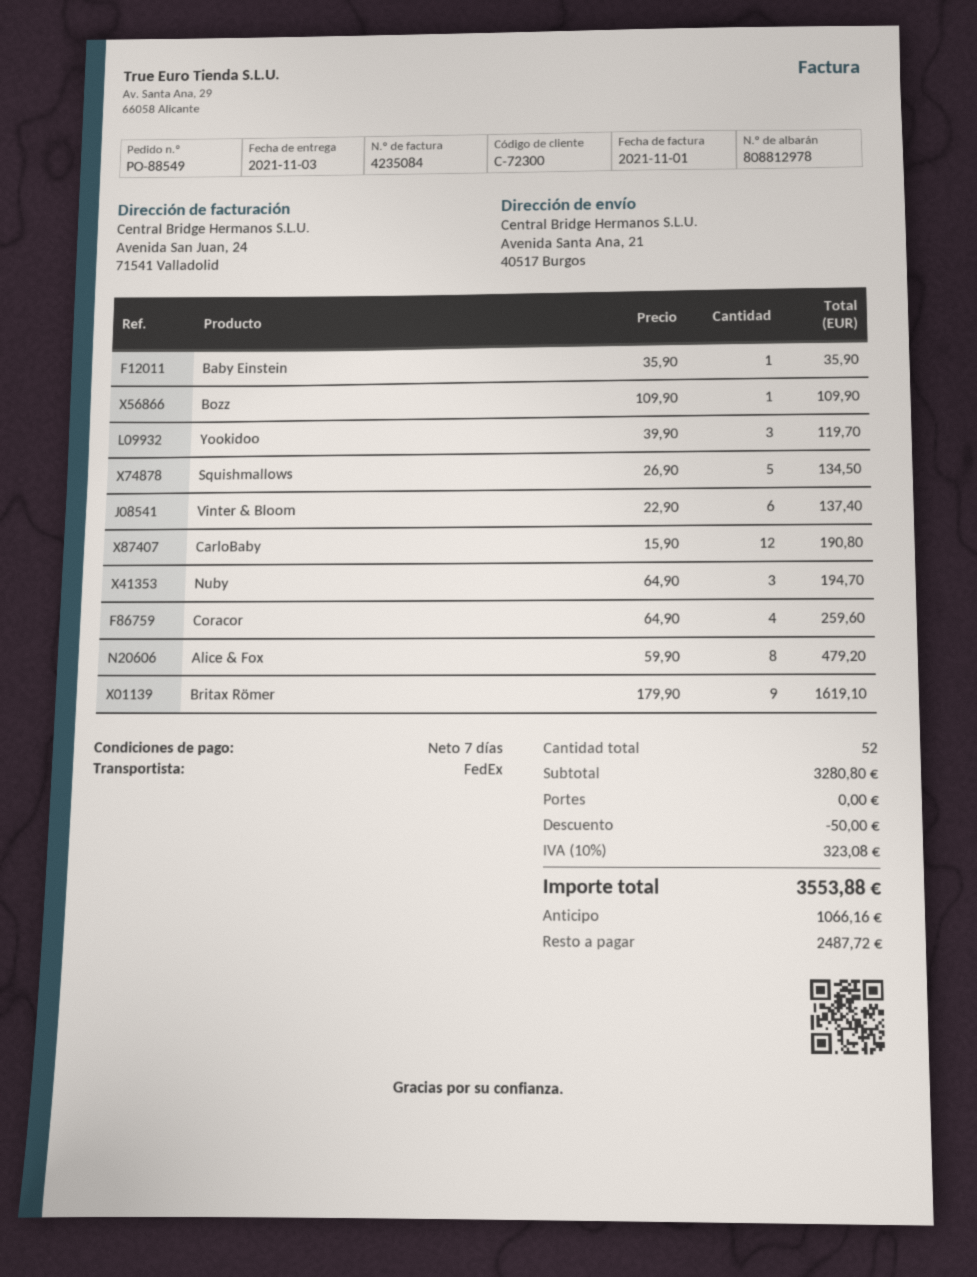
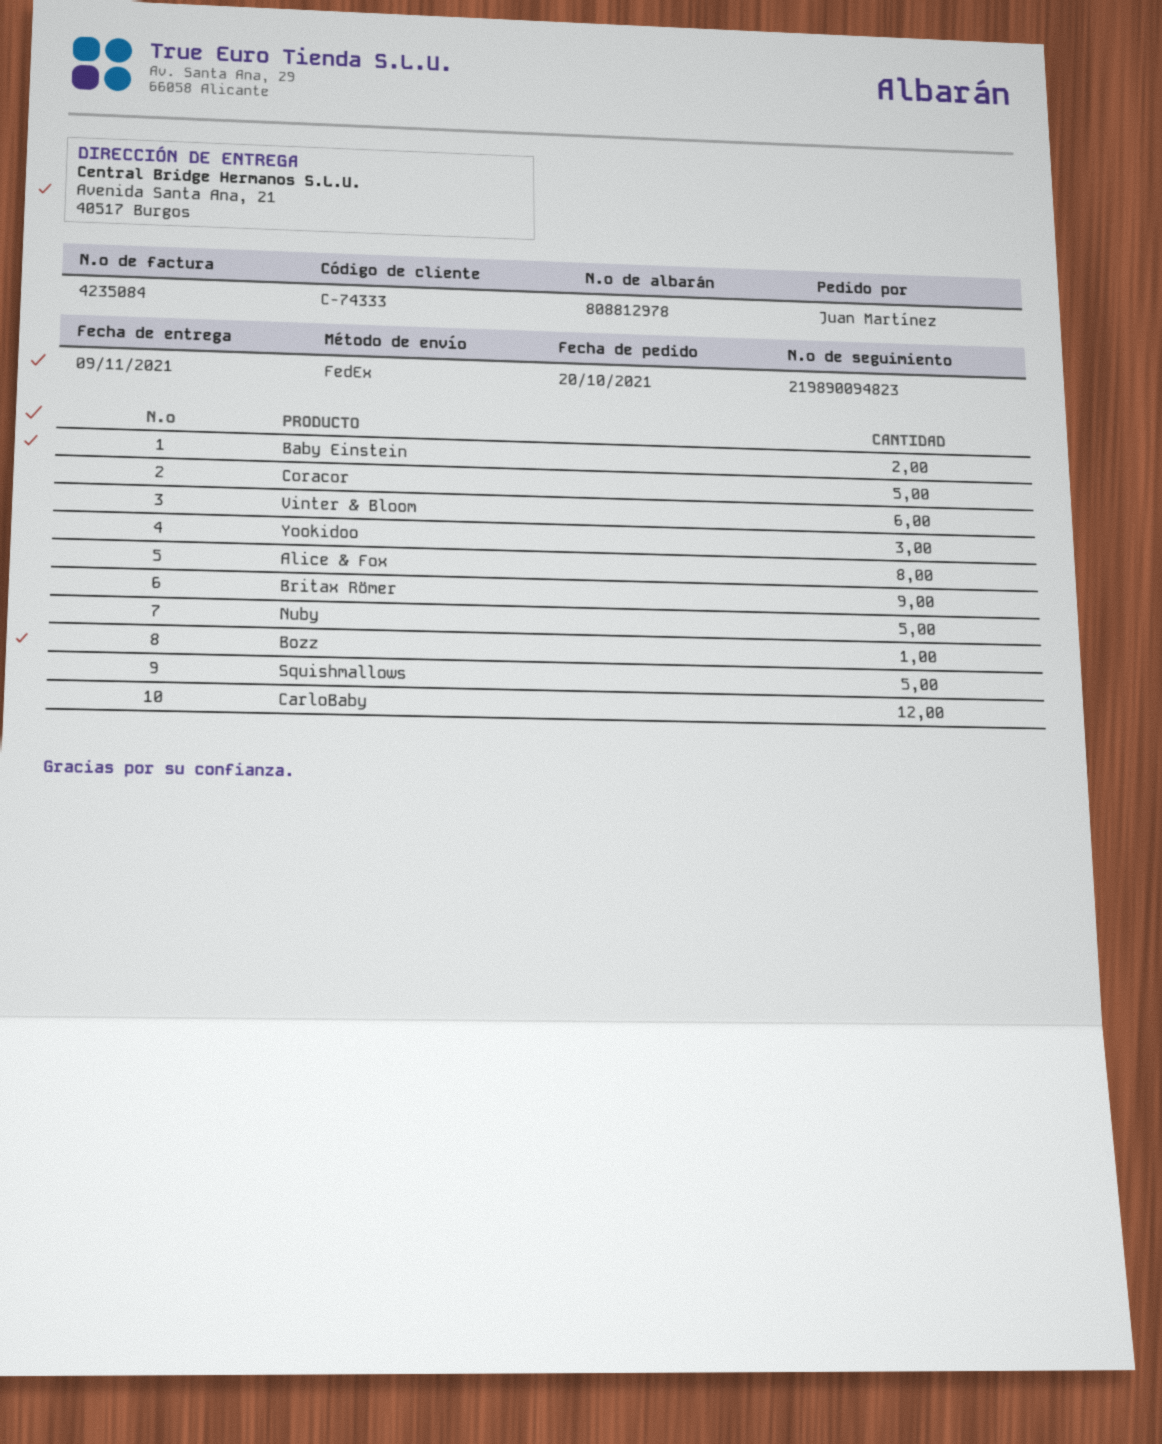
delivery date: 2021-11-03 -> 2021-11-09
customer number: C-72300 -> C-74333
Baby Einstein: 1 -> 2
Nuby: 3 -> 5
Coracor: 4 -> 5

